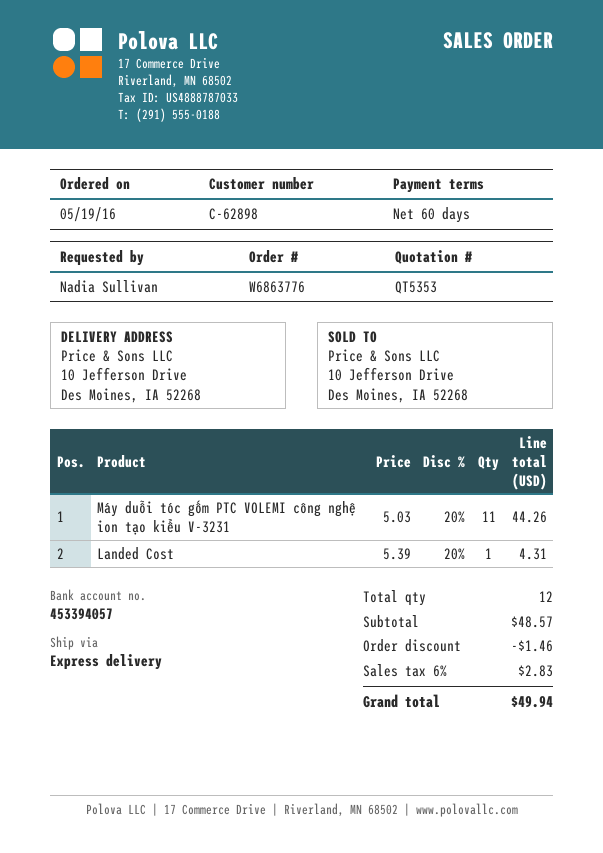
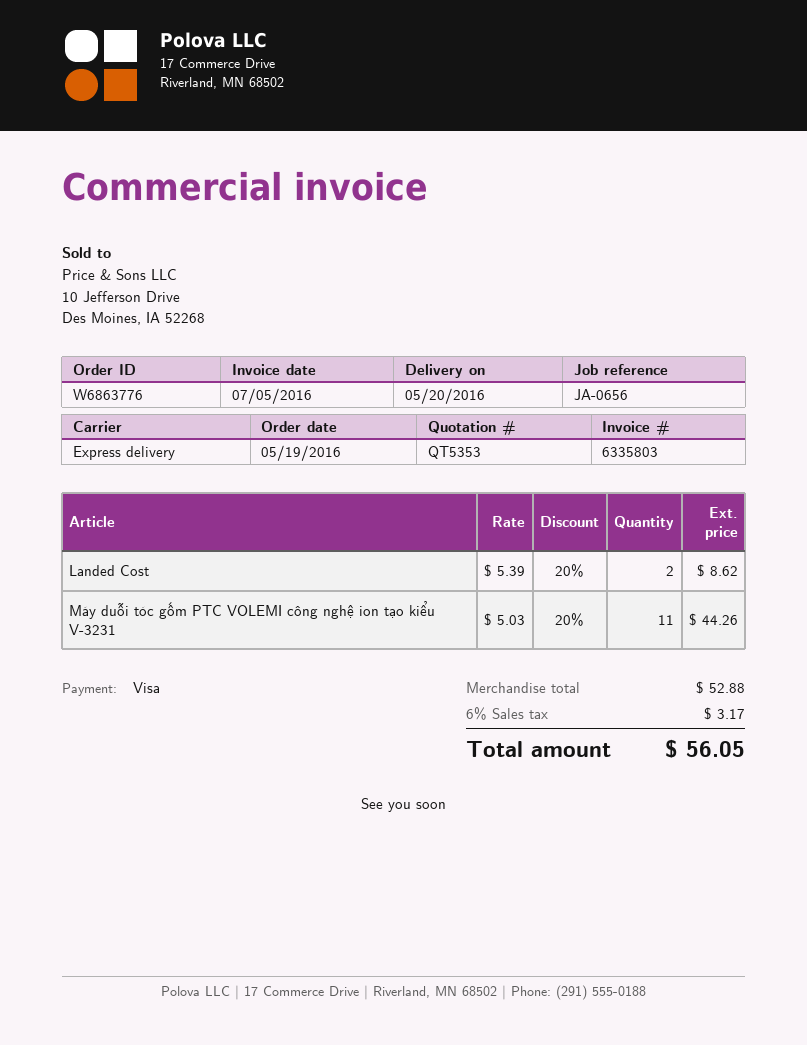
Landed Cost: 1 x 5.39 - 20% = 4.31 -> 2 x 5.39 - 20% = 8.62
subtotal: 48.57 -> 52.88
discount: 1.46 -> none
tax: 6% = 2.83 -> 6% = 3.17
total: 49.94 -> 56.05

